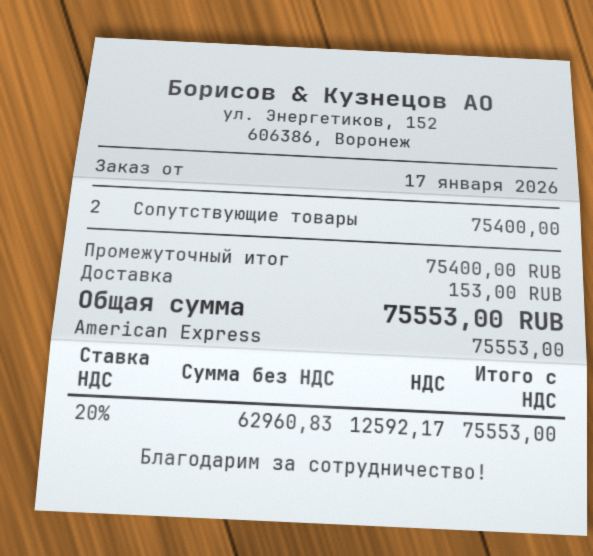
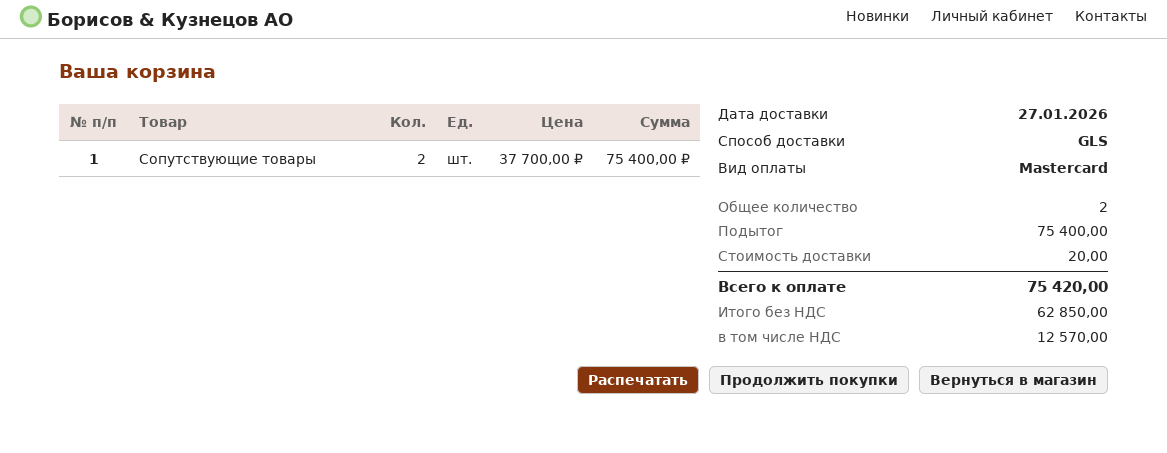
payment method: American Express -> Mastercard
shipping: 153.00 -> 20.00
net: 62960.83 -> 62850.00
tax: 12592.17 -> 12570.00
total: 75553.00 -> 75420.00

